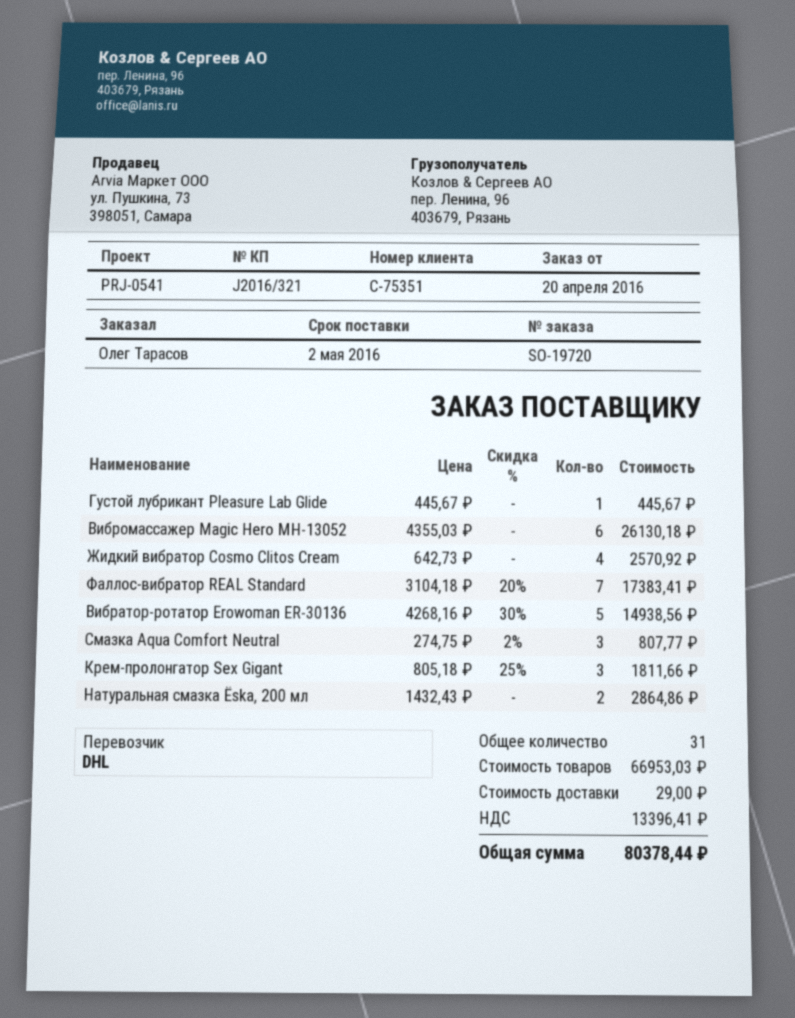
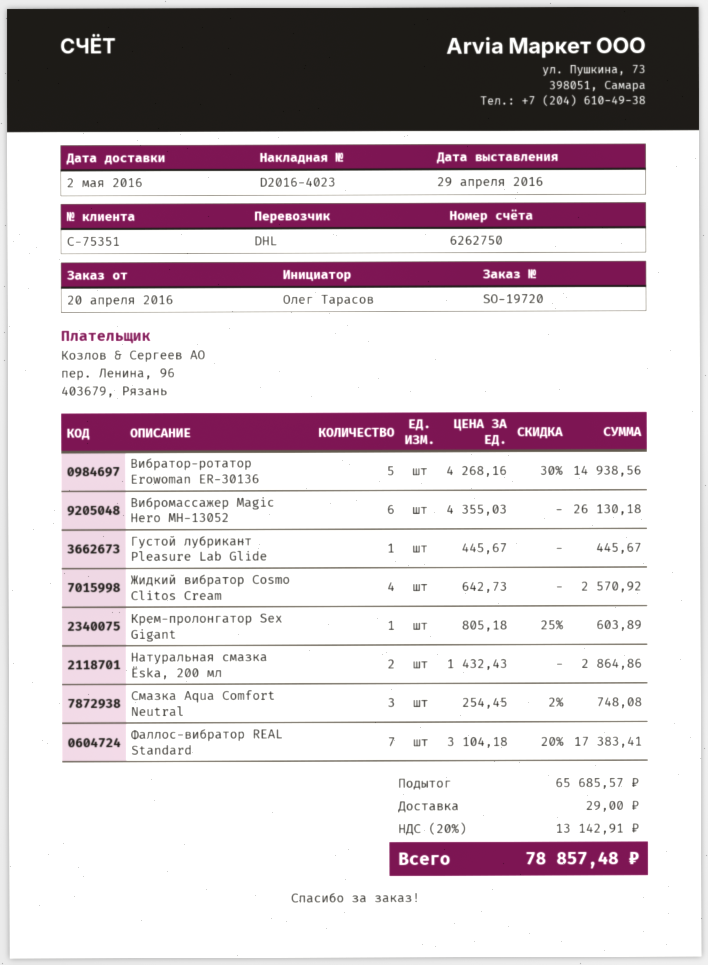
Смазка Aqua Comfort Neutral: 3 x 274.75 - 2% = 807.77 -> 3 x 254.45 - 2% = 748.08
Крем-пролонгатор Sex Gigant: 3 x 805.18 - 25% = 1811.66 -> 1 x 805.18 - 25% = 603.89
subtotal: 66953.03 -> 65685.57
tax: 13396.41 -> 13142.91
total: 80378.44 -> 78857.48

